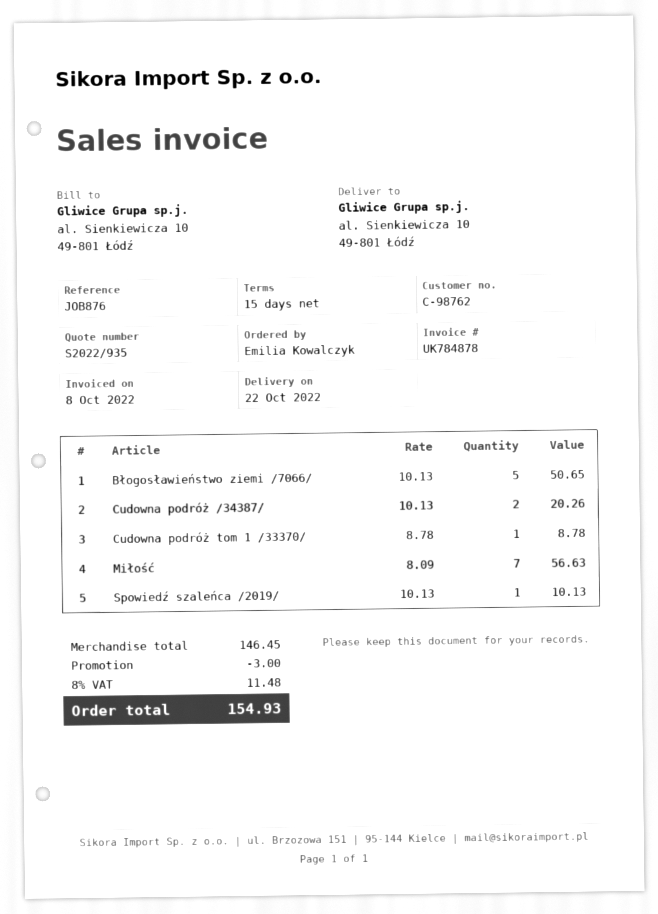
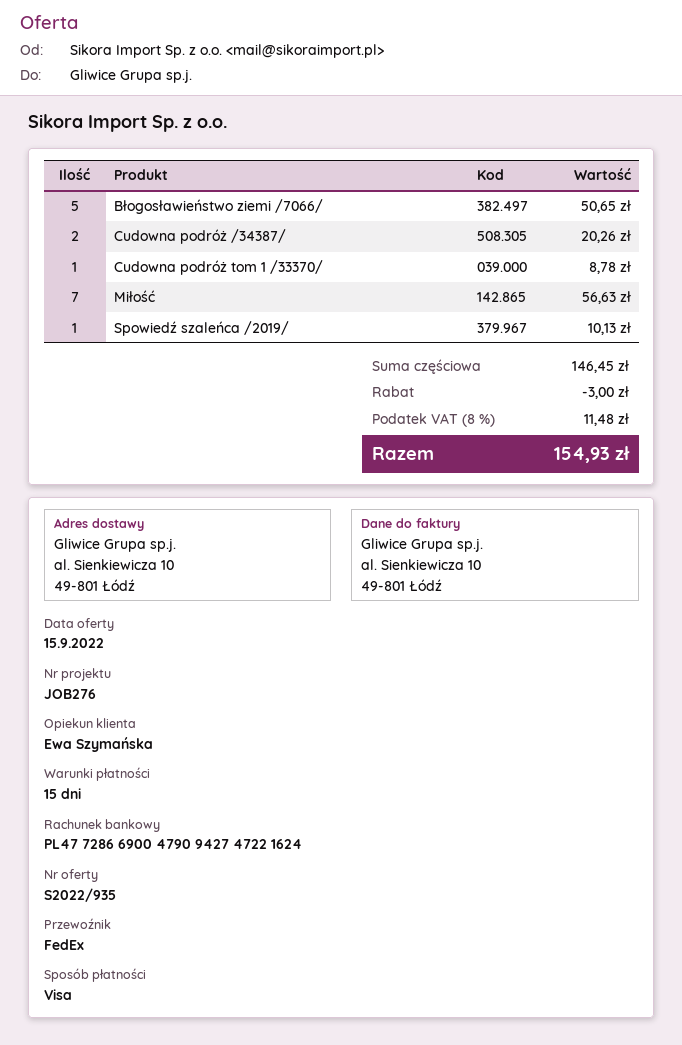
reference: JOB876 -> JOB276

